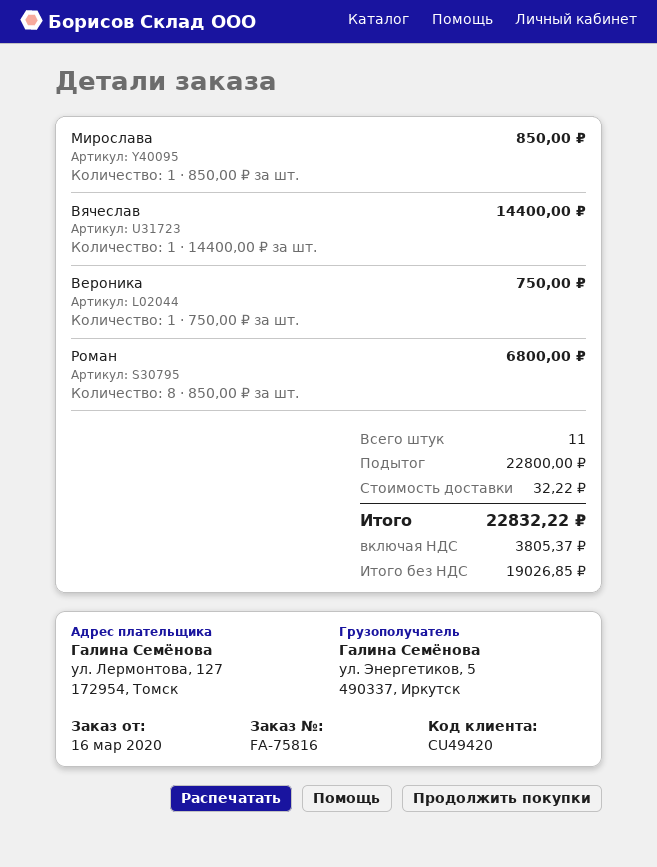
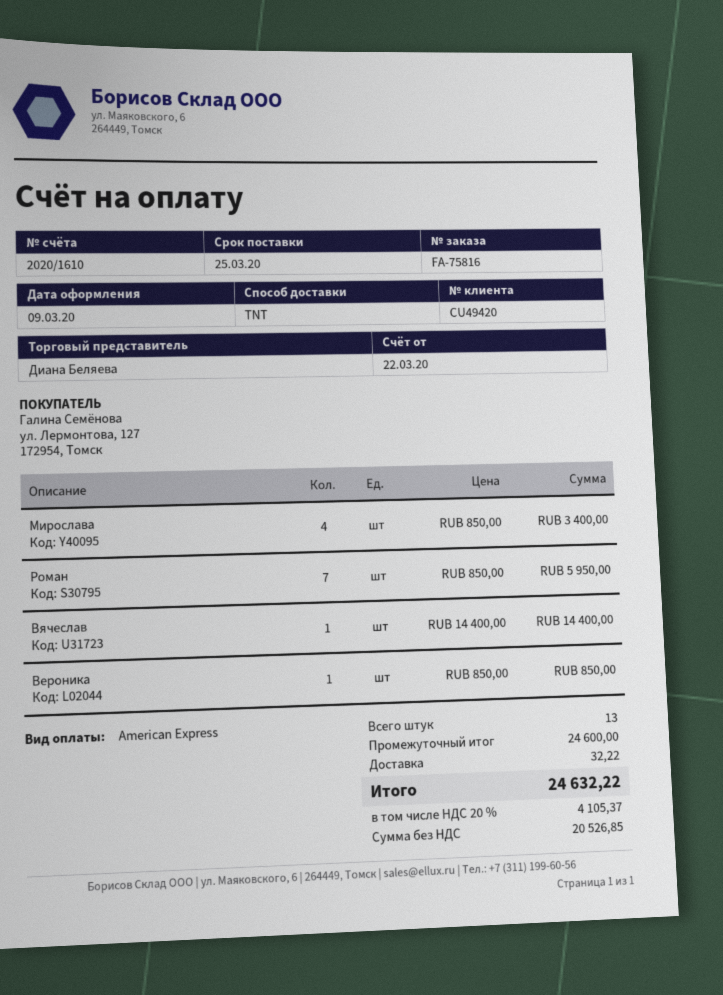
order date: 2020-03-16 -> 2020-03-09
Мирослава: 1 x 850.00 = 850.00 -> 4 x 850.00 = 3400.00
Вероника: 1 x 750.00 = 750.00 -> 1 x 850.00 = 850.00
Роман: 8 x 850.00 = 6800.00 -> 7 x 850.00 = 5950.00
total quantity: 11 -> 13
subtotal: 22800.00 -> 24600.00
net: 19026.85 -> 20526.85
tax: 3805.37 -> 4105.37
total: 22832.22 -> 24632.22

